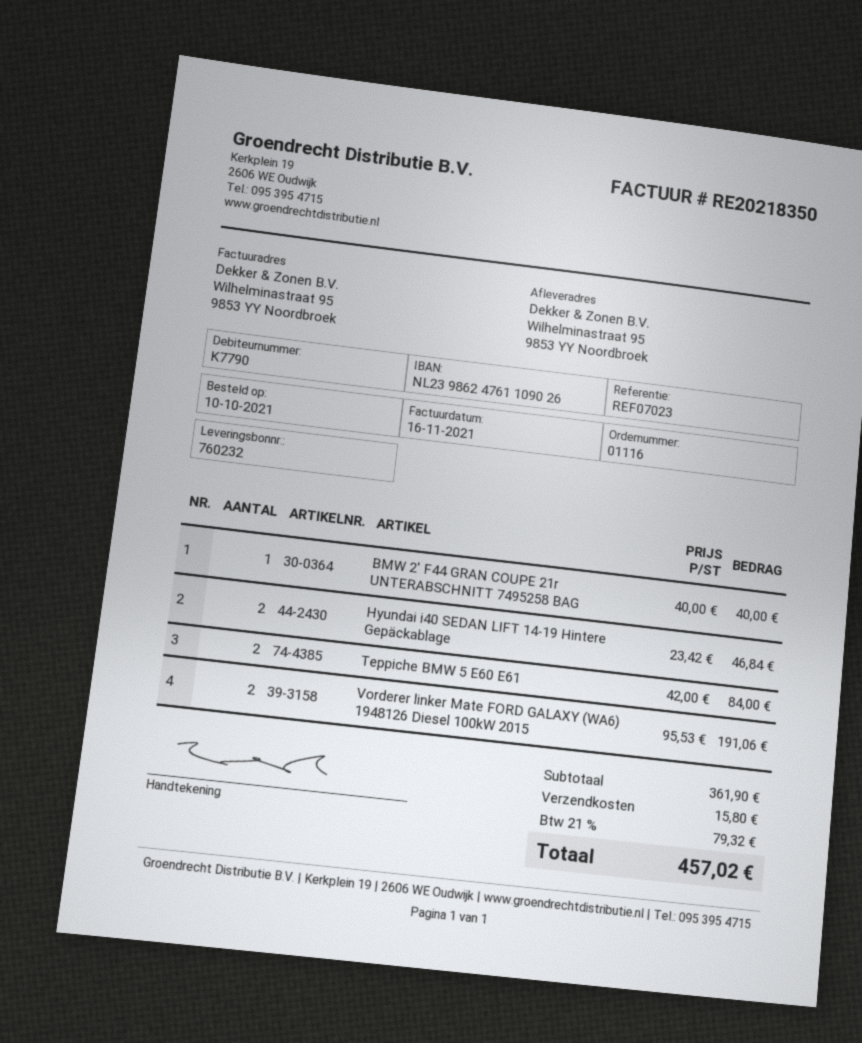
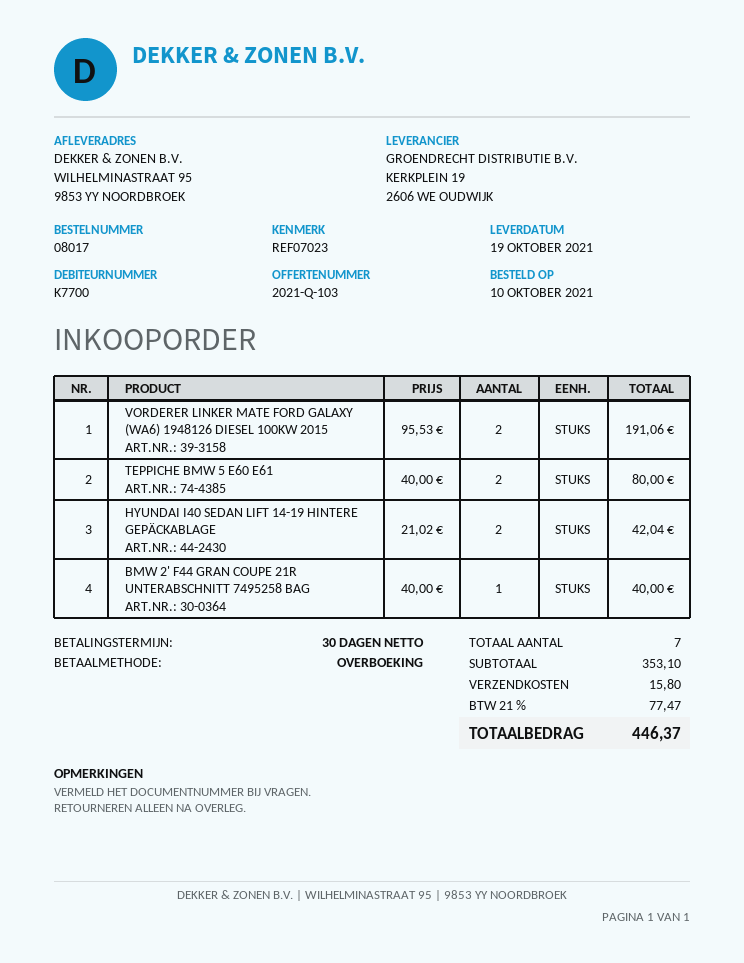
order number: 01116 -> 08017
customer number: K7790 -> K7700
Hyundai i40 SEDAN LIFT 14-19 Hintere Gepäckablage: 2 x 23.42 = 46.84 -> 2 x 21.02 = 42.04
Teppiche BMW 5 E60 E61: 2 x 42.00 = 84.00 -> 2 x 40.00 = 80.00
subtotal: 361.90 -> 353.10
tax: 21% = 79.32 -> 21% = 77.47
total: 457.02 -> 446.37

